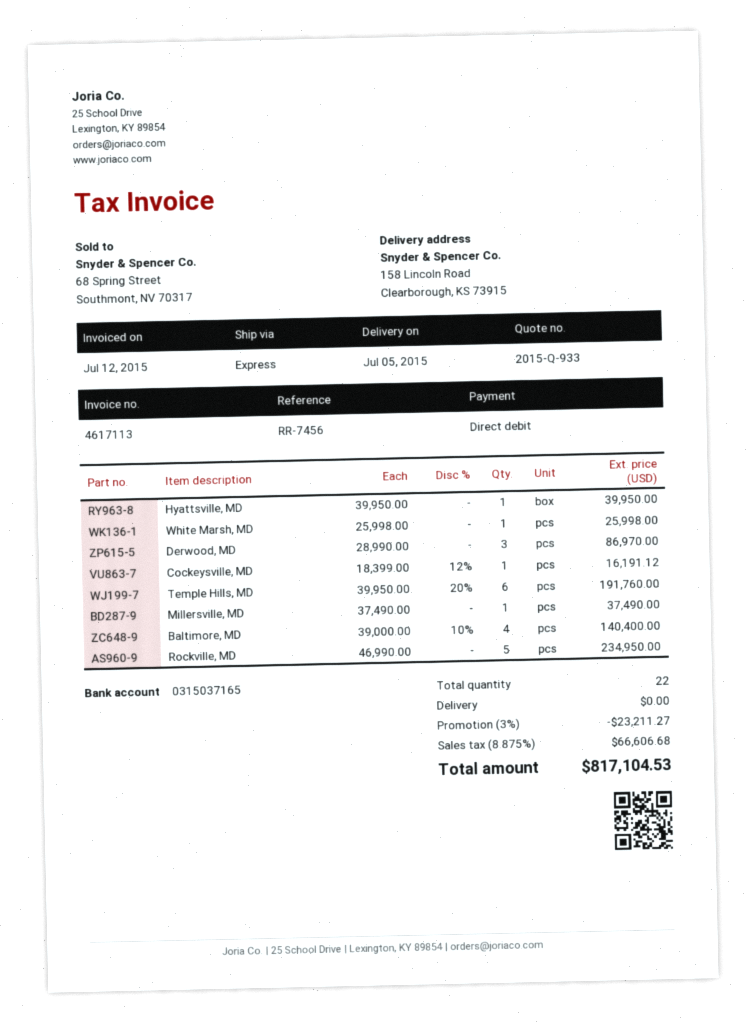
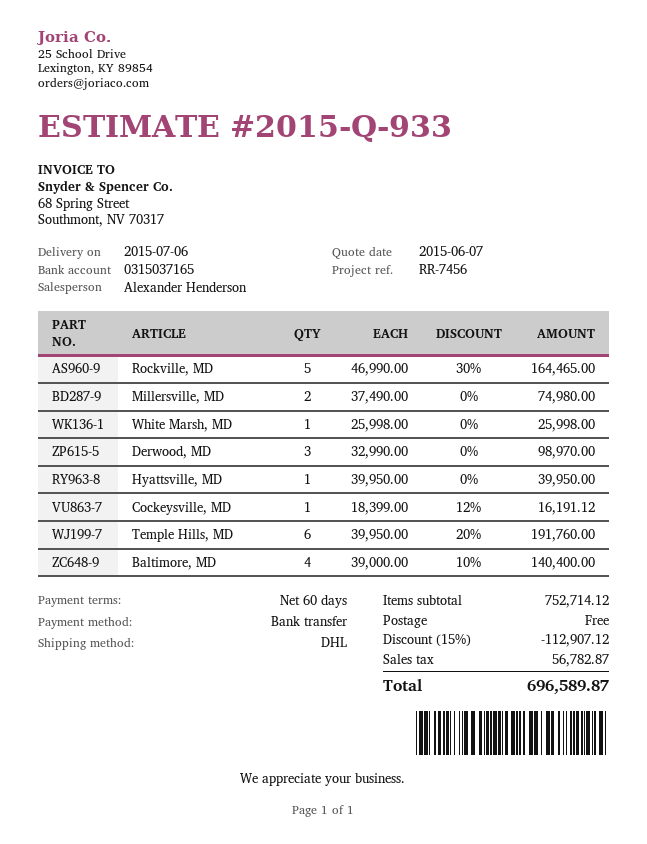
delivery date: 2015-07-05 -> 2015-07-06
payment method: direct debit -> bank transfer
shipping method: express -> DHL
Derwood, MD: 3 x 28990.00 = 86970.00 -> 3 x 32990.00 = 98970.00
Millersville, MD: 1 x 37490.00 = 37490.00 -> 2 x 37490.00 = 74980.00
Rockville, MD: 5 x 46990.00 = 234950.00 -> 5 x 46990.00 - 30% = 164465.00
discount: 3% = 23211.27 -> 15% = 112907.12
tax: 66606.68 -> 56782.87
total: 817104.53 -> 696589.87

